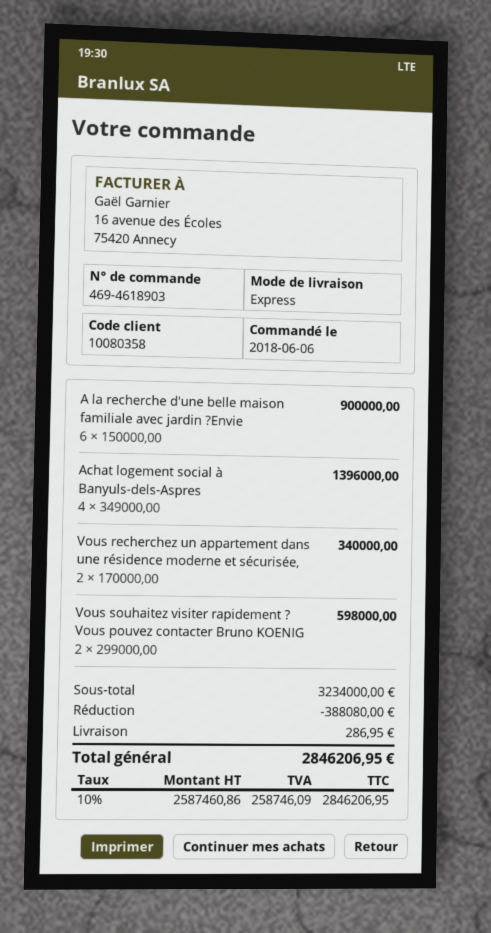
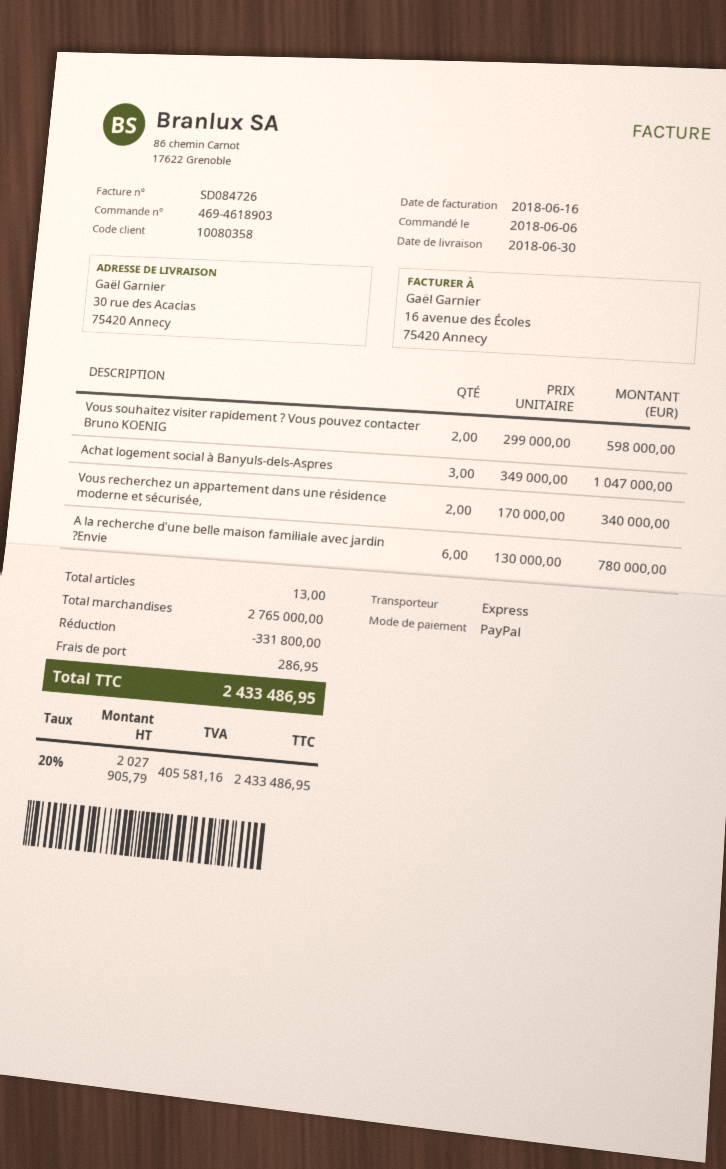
A la recherche d'une belle maison familiale avec jardin ?Envie: 6 x 150000.00 = 900000.00 -> 6 x 130000.00 = 780000.00
Achat logement social à Banyuls-dels-Aspres: 4 x 349000.00 = 1396000.00 -> 3 x 349000.00 = 1047000.00
subtotal: 3234000.00 -> 2765000.00
discount: 388080.00 -> 331800.00
net: 2587460.86 -> 2027905.79
tax: 10% = 258746.09 -> 20% = 405581.16
total: 2846206.95 -> 2433486.95

